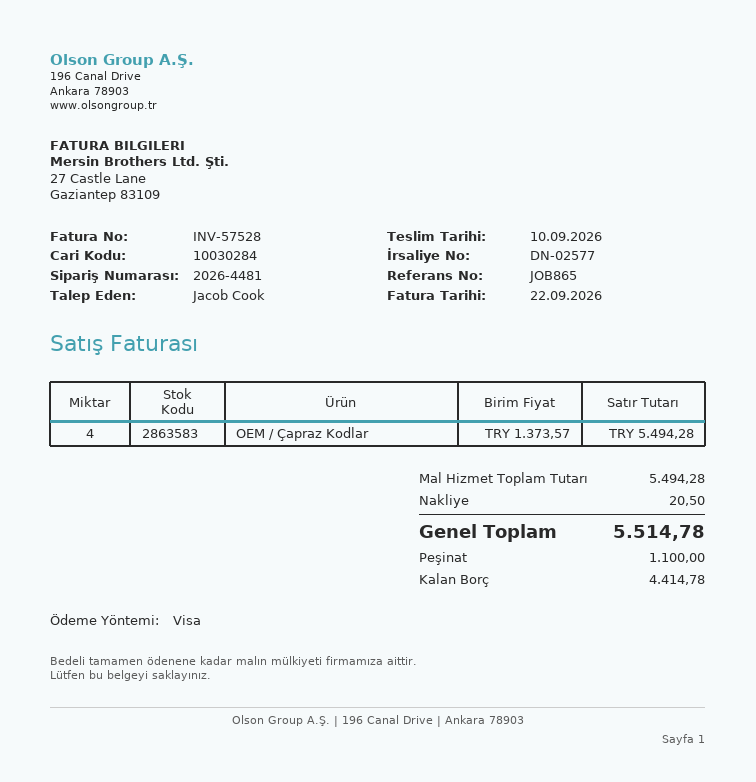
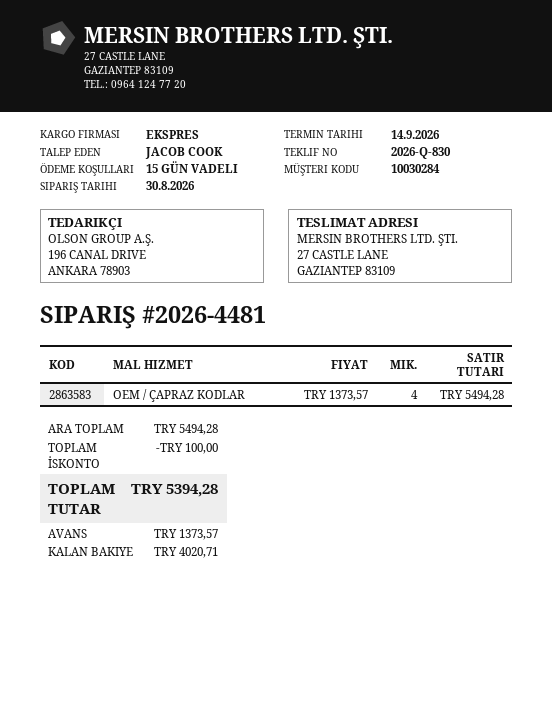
delivery date: 2026-09-10 -> 2026-09-14
discount: none -> 100.00
shipping: 20.50 -> none
total: 5514.78 -> 5394.28
deposit: 1100.00 -> 1373.57
balance: 4414.78 -> 4020.71

